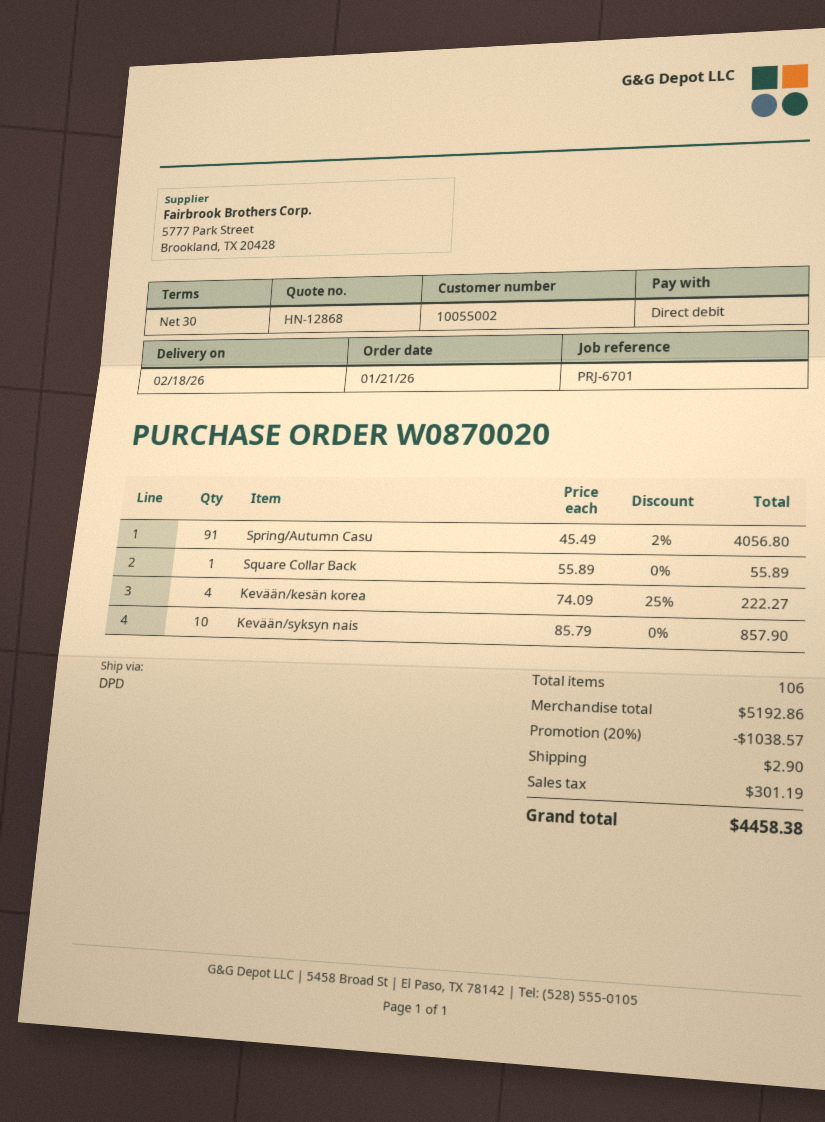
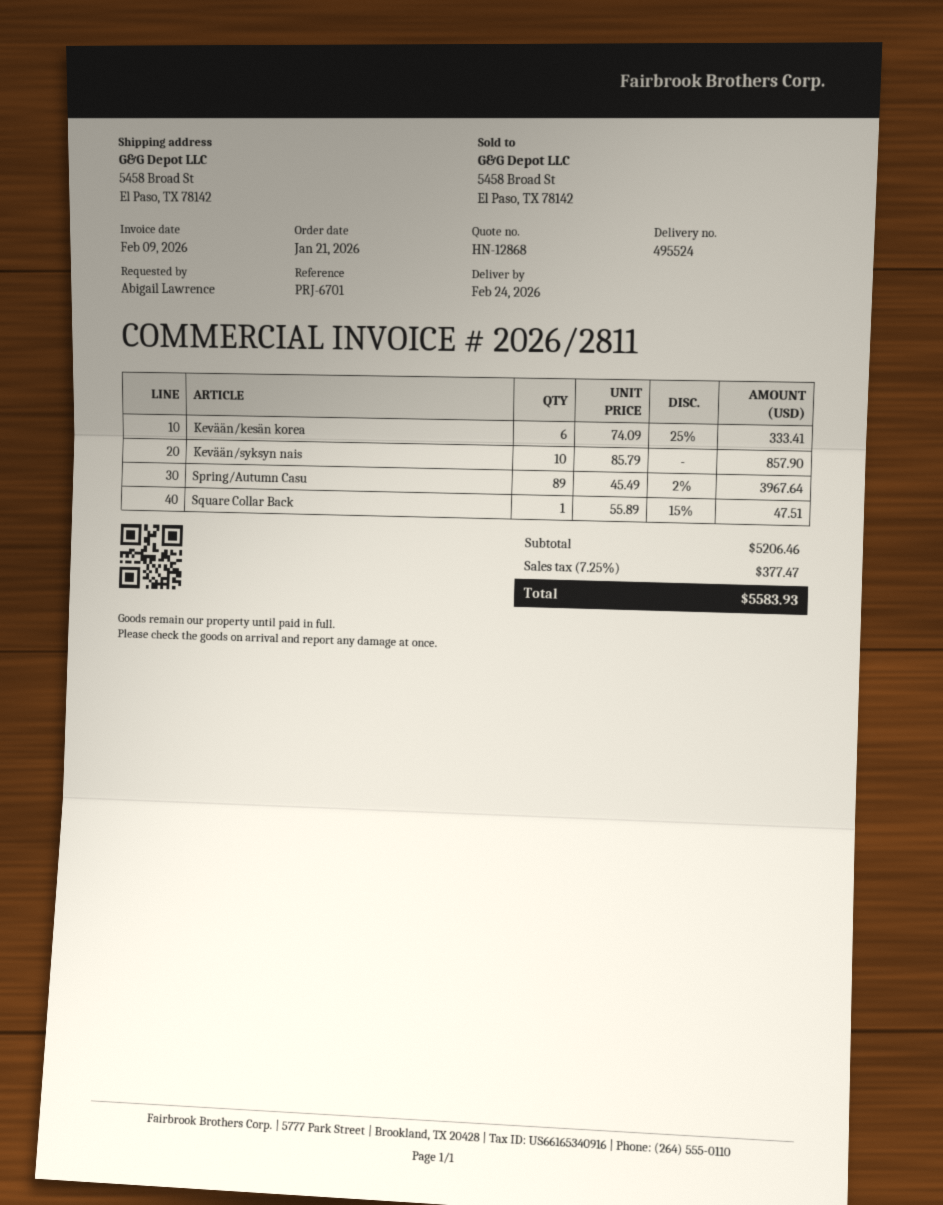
delivery date: 2026-02-18 -> 2026-02-24
Spring/Autumn Casu: 91 x 45.49 - 2% = 4056.80 -> 89 x 45.49 - 2% = 3967.64
Square Collar Back: 1 x 55.89 = 55.89 -> 1 x 55.89 - 15% = 47.51
Kevään/kesän korea: 4 x 74.09 - 25% = 222.27 -> 6 x 74.09 - 25% = 333.41
subtotal: 5192.86 -> 5206.46
discount: 20% = 1038.57 -> none
shipping: 2.90 -> none
tax: 301.19 -> 377.47
total: 4458.38 -> 5583.93

